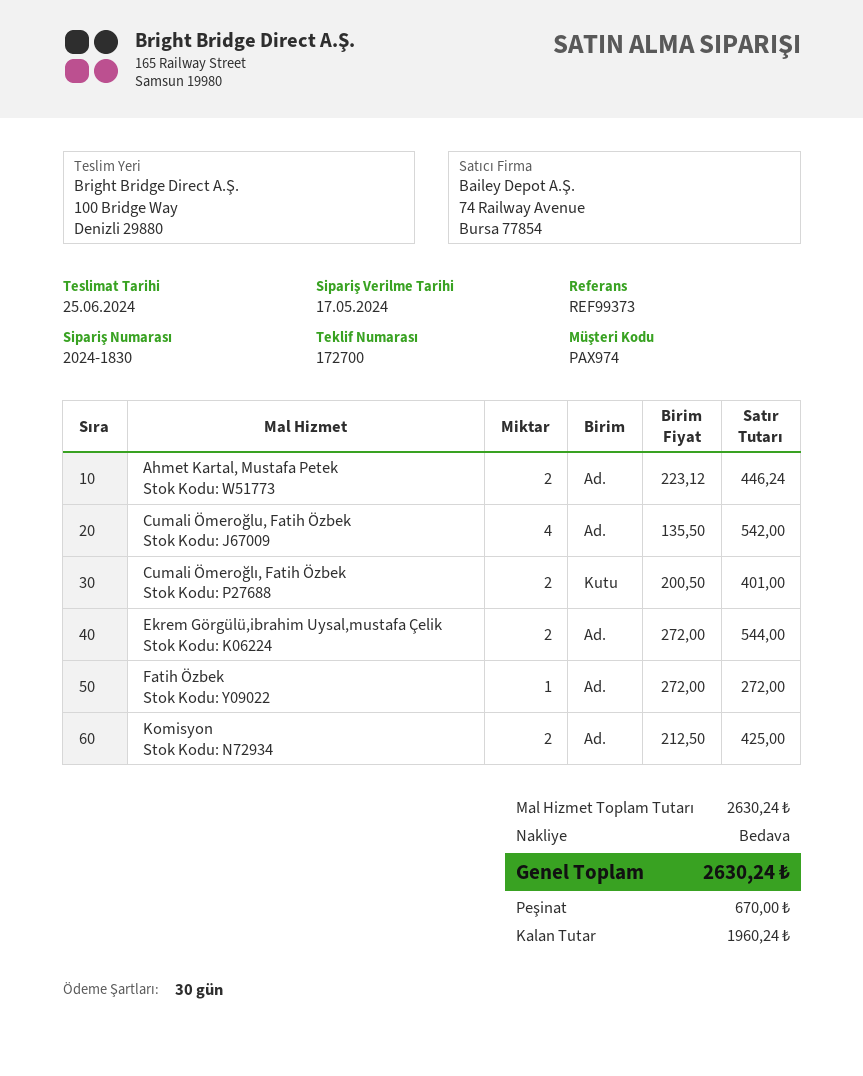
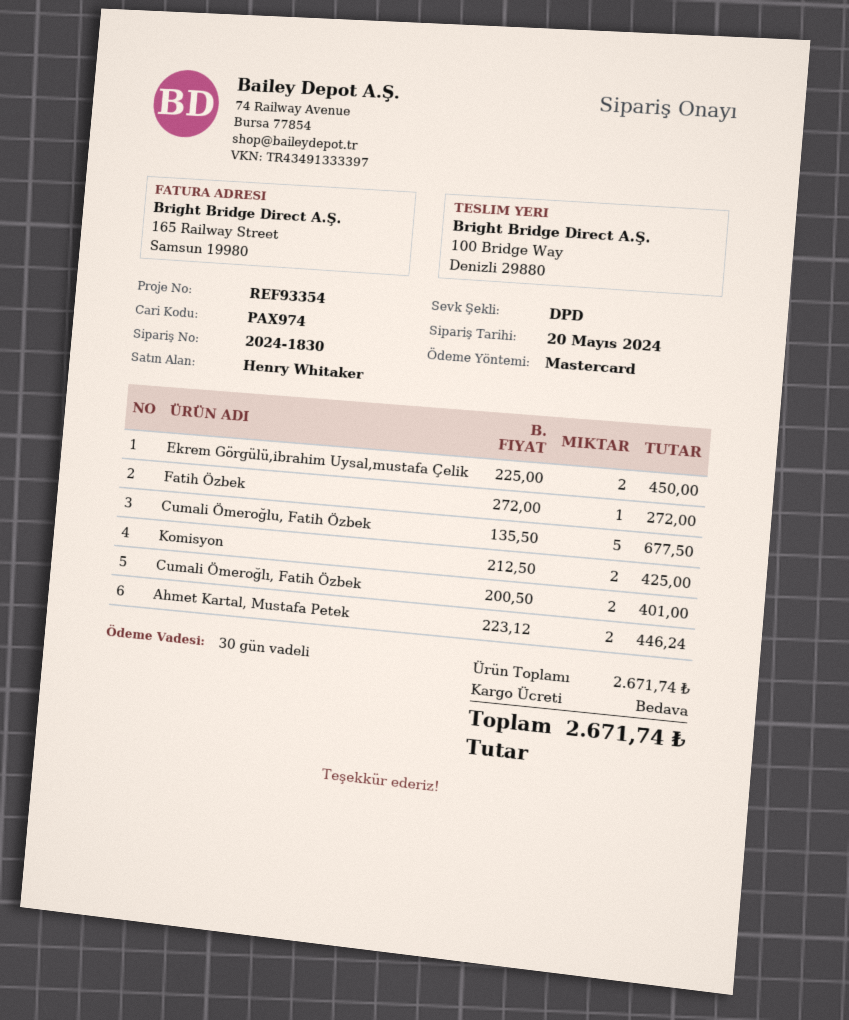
order date: 2024-05-17 -> 2024-05-20
reference: REF99373 -> REF93354
Cumali Ömeroğlu, Fatih Özbek: 4 x 135.50 = 542.00 -> 5 x 135.50 = 677.50
Ekrem Görgülü,ibrahim Uysal,mustafa Çelik: 2 x 272.00 = 544.00 -> 2 x 225.00 = 450.00
subtotal: 2630.24 -> 2671.74
total: 2630.24 -> 2671.74

